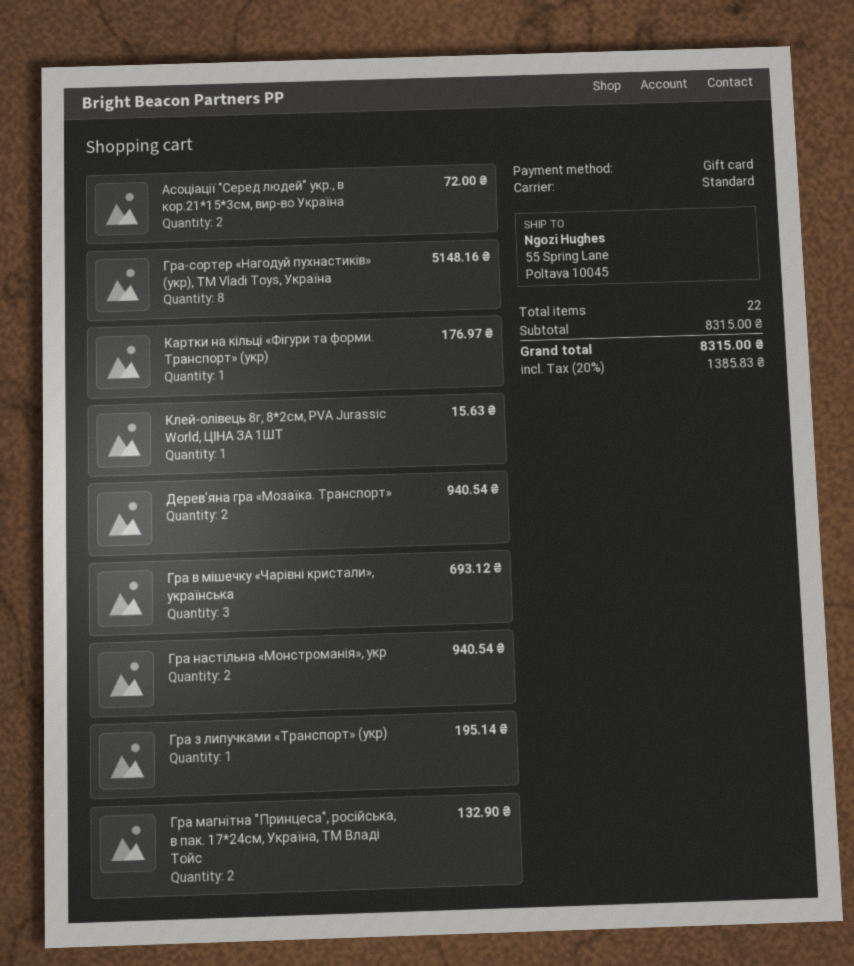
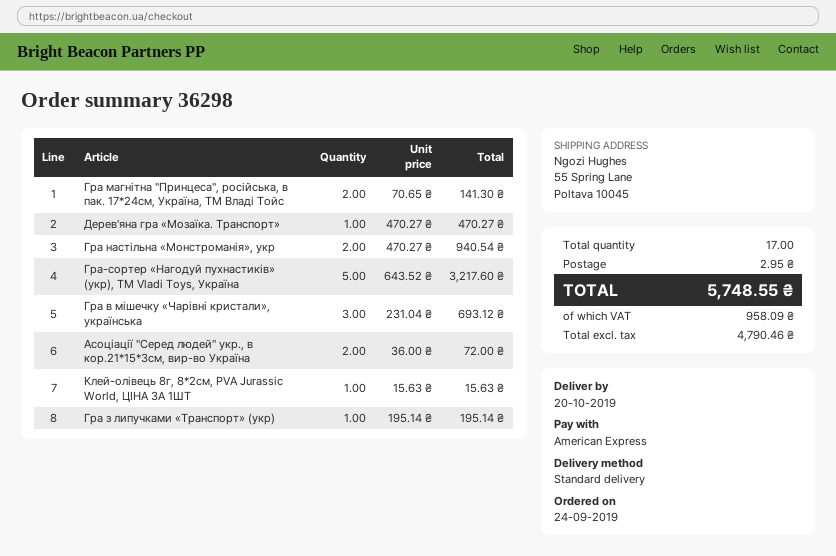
payment method: gift card -> American Express
Гра-сортер «Нагодуй пухнастиків» (укр), ТМ Vladi Toys, Україна: 8 for 5148.16 -> 5 for 3217.60
Картки на кільці «Фігури та форми. Транспорт» (укр): 1 for 176.97 -> none
Дерев'яна гра «Мозаїка. Транспорт»: 2 for 940.54 -> 1 for 470.27
Гра магнітна "Принцеса", російська, в пак. 17*24см, Україна, ТМ Владі Тойс: 2 for 132.90 -> 2 for 141.30
total quantity: 22 -> 17
shipping: none -> 2.95
tax: 1385.83 -> 958.09
total: 8315.00 -> 5748.55

